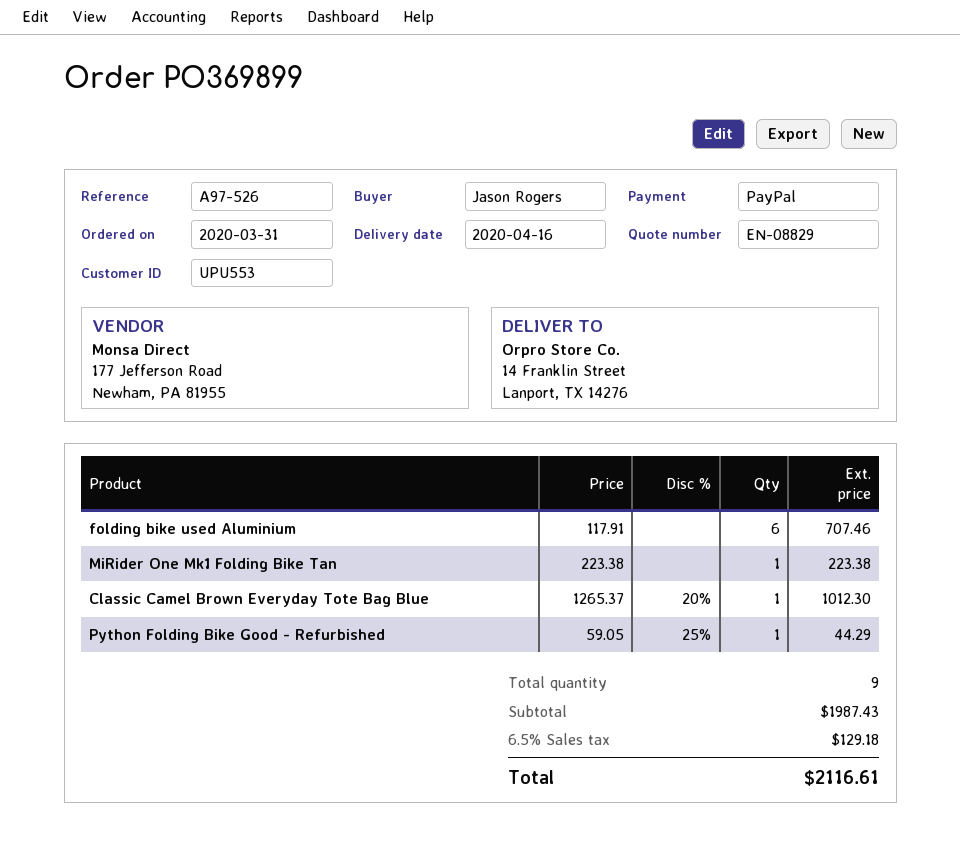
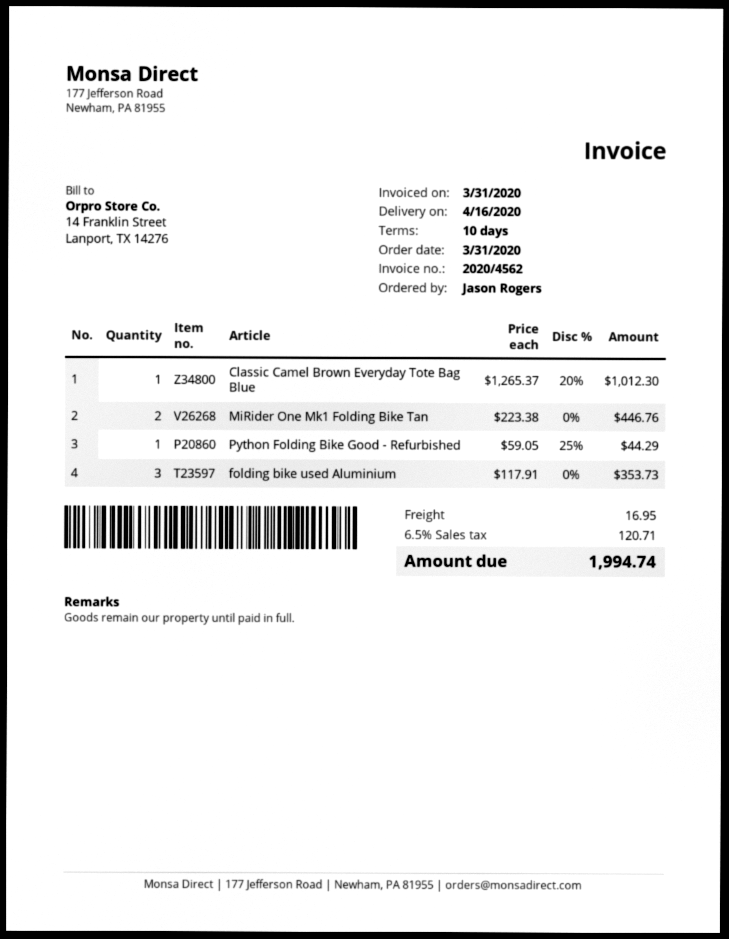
folding bike used Aluminium: 6 x 117.91 = 707.46 -> 3 x 117.91 = 353.73
MiRider One Mk1 Folding Bike Tan: 1 x 223.38 = 223.38 -> 2 x 223.38 = 446.76
shipping: none -> 16.95
tax: 6.5% = 129.18 -> 6.5% = 120.71
total: 2116.61 -> 1994.74

